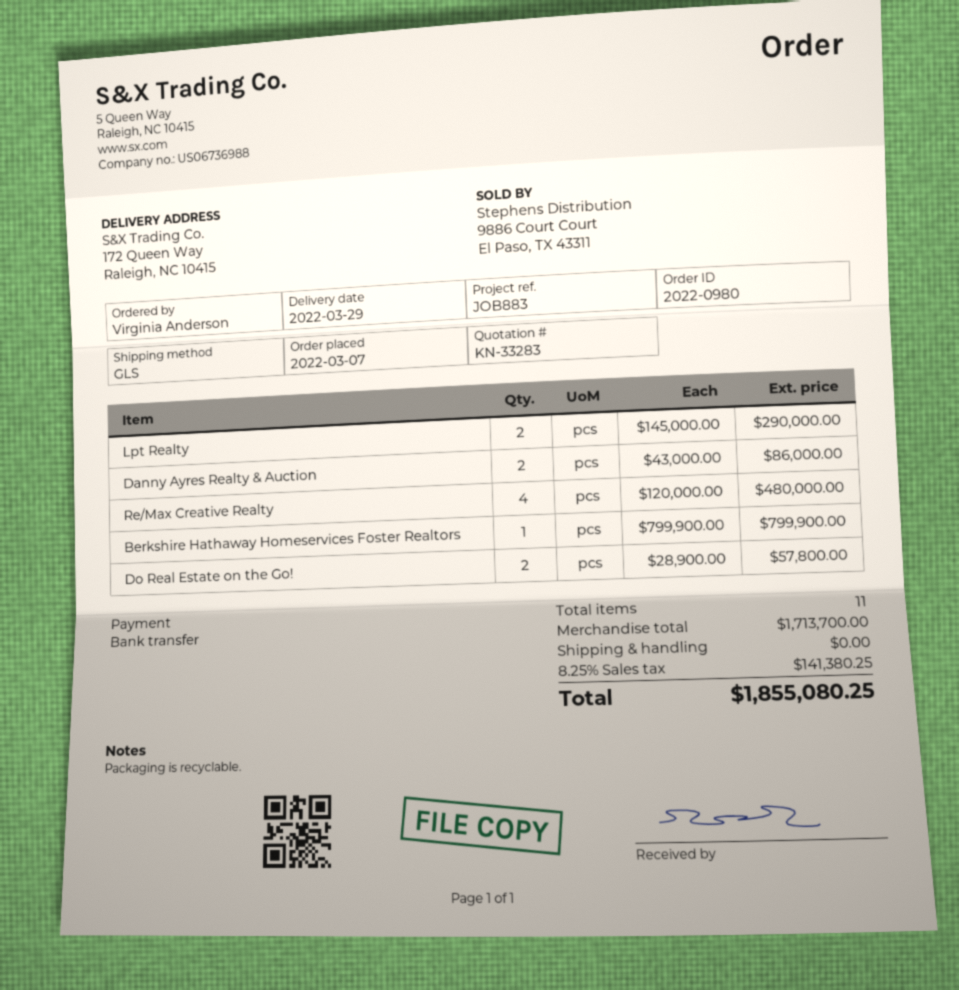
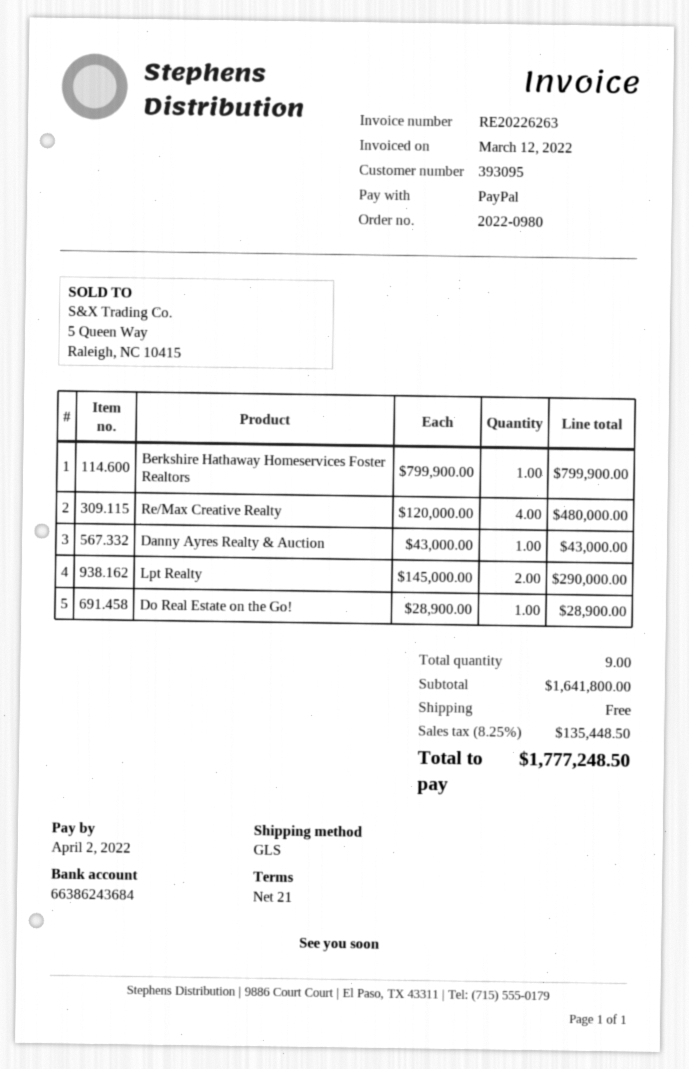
payment method: bank transfer -> PayPal
Danny Ayres Realty & Auction: 2 x 43000.00 = 86000.00 -> 1 x 43000.00 = 43000.00
Do Real Estate on the Go!: 2 x 28900.00 = 57800.00 -> 1 x 28900.00 = 28900.00
total quantity: 11 -> 9
subtotal: 1713700.00 -> 1641800.00
tax: 8.25% = 141380.25 -> 8.25% = 135448.50
total: 1855080.25 -> 1777248.50

